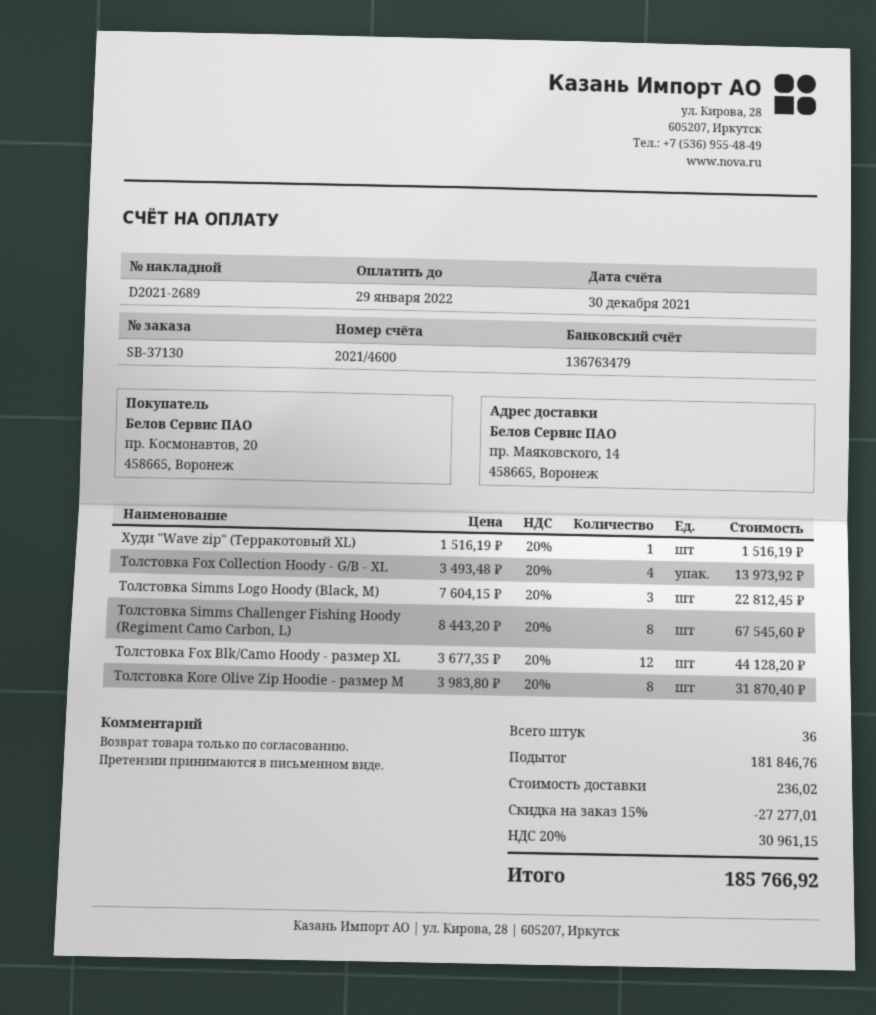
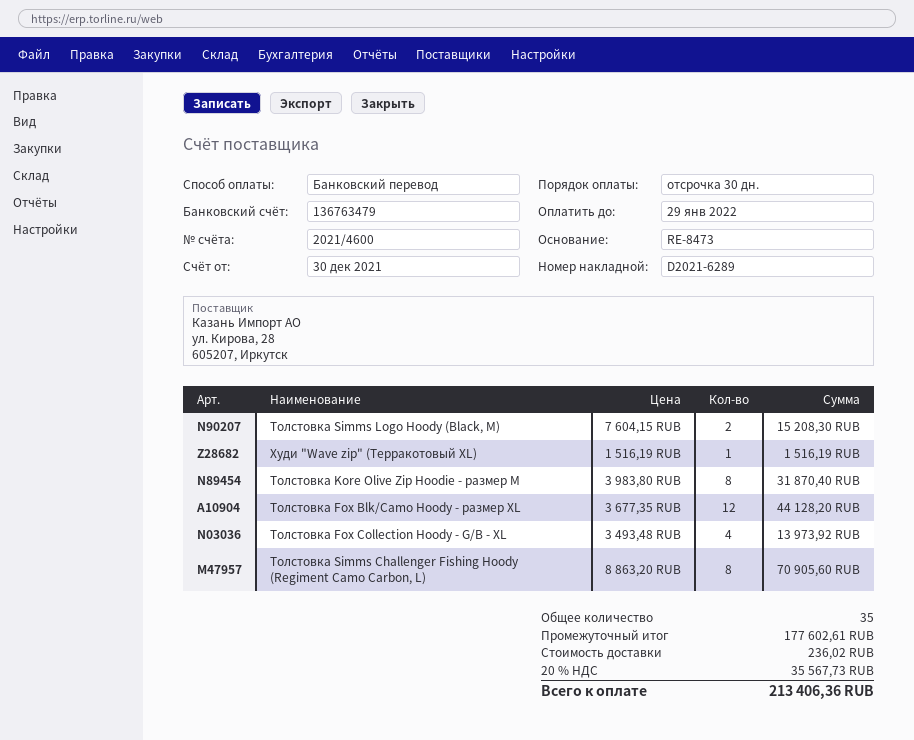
delivery note number: D2021-2689 -> D2021-6289
Толстовка Simms Logo Hoody (Black, M): 3 x 7604.15 = 22812.45 -> 2 x 7604.15 = 15208.30
Толстовка Simms Challenger Fishing Hoody (Regiment Camo Carbon, L): 8 x 8443.20 = 67545.60 -> 8 x 8863.20 = 70905.60
total quantity: 36 -> 35
subtotal: 181846.76 -> 177602.61
discount: 15% = 27277.01 -> none
tax: 20% = 30961.15 -> 20% = 35567.73
total: 185766.92 -> 213406.36

